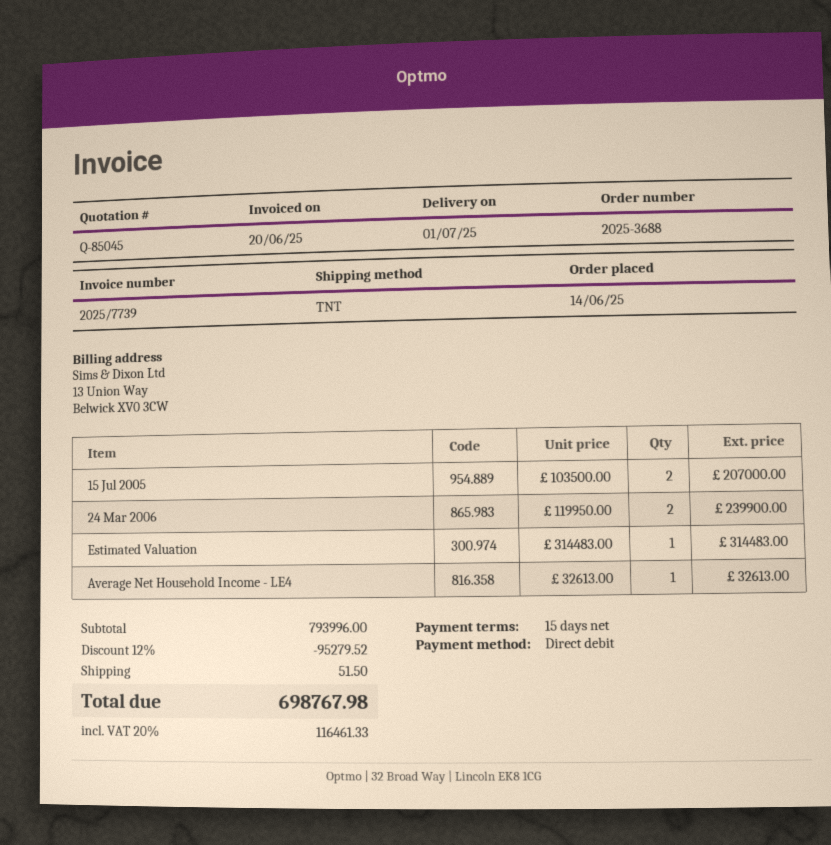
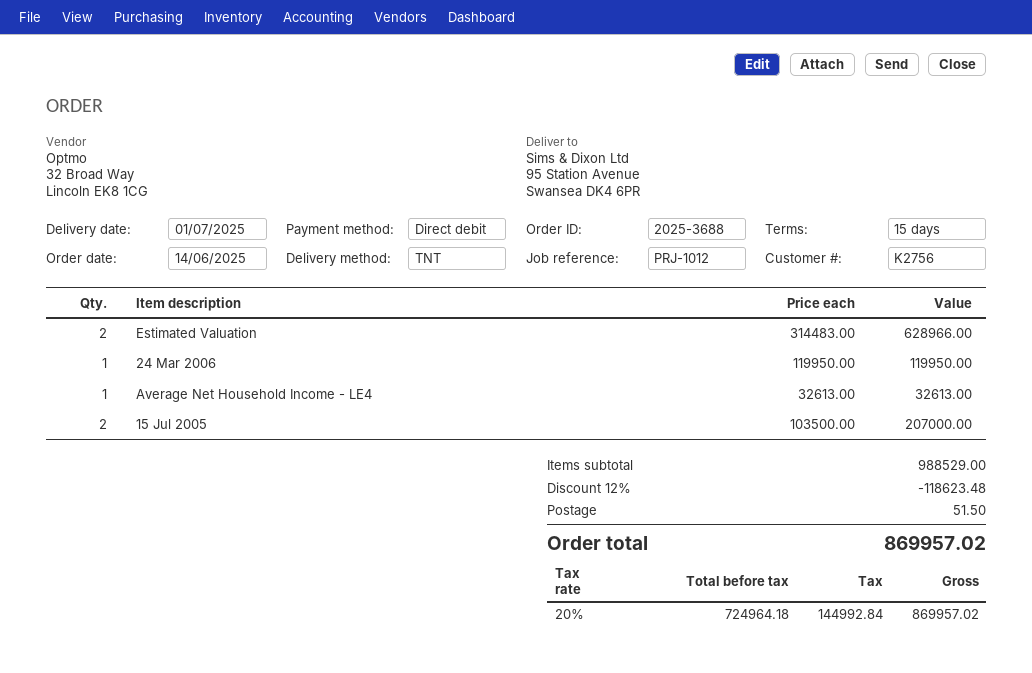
24 Mar 2006: 2 x 119950.00 = 239900.00 -> 1 x 119950.00 = 119950.00
Estimated Valuation: 1 x 314483.00 = 314483.00 -> 2 x 314483.00 = 628966.00
subtotal: 793996.00 -> 988529.00
discount: 12% = 95279.52 -> 12% = 118623.48
tax: 20% = 116461.33 -> 20% = 144992.84
total: 698767.98 -> 869957.02

